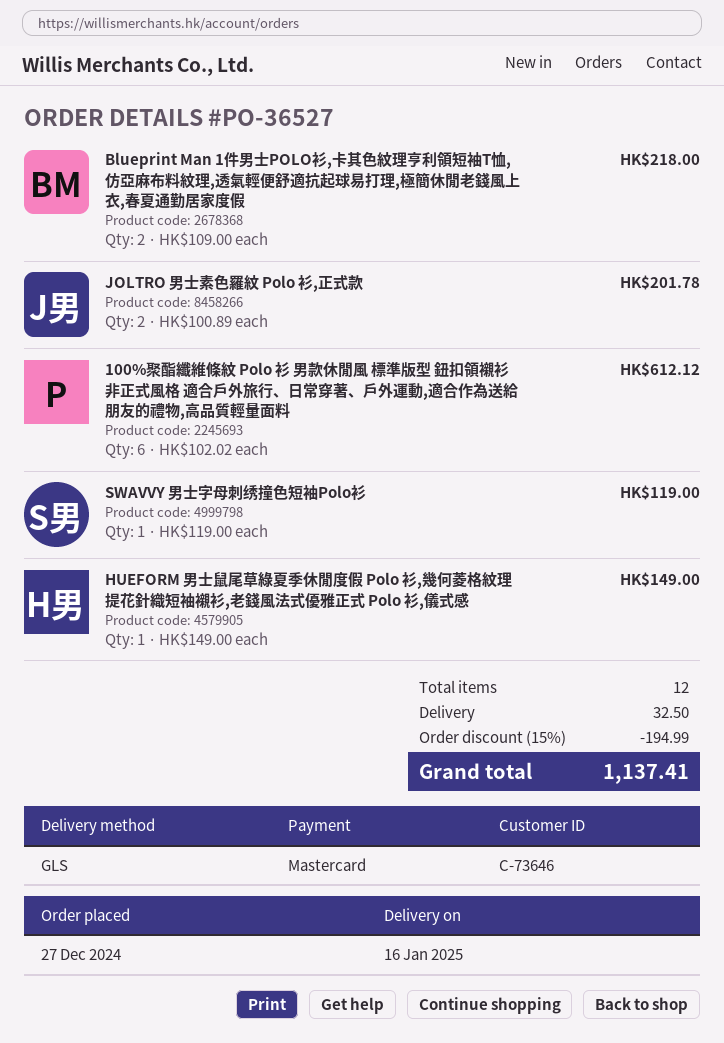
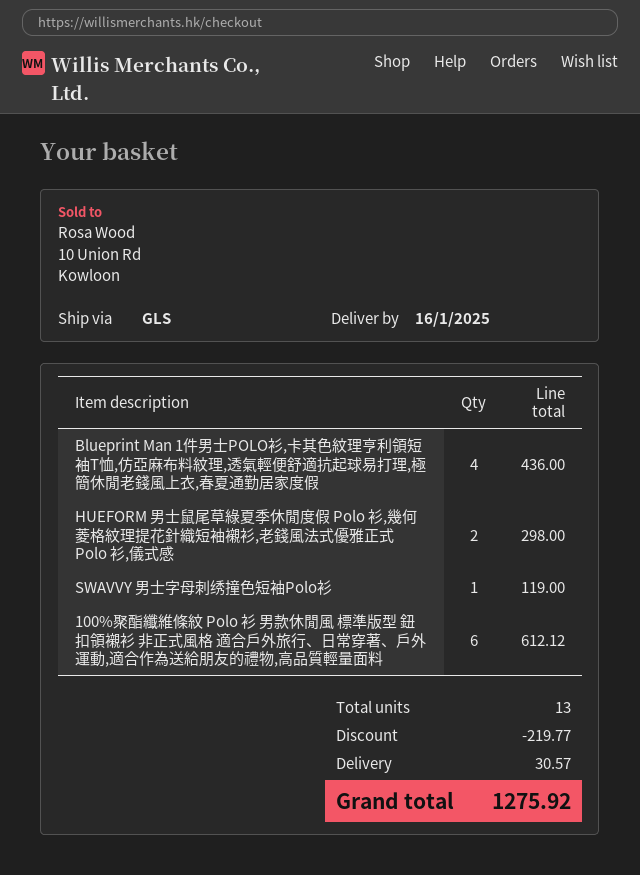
Blueprint Man 1件男士POLO衫,卡其色紋理亨利領短袖T恤,仿亞麻布料紋理,透氣輕便舒適抗起球易打理,極簡休閒老錢風上衣,春夏通勤居家度假: 2 for 218.00 -> 4 for 436.00
JOLTRO 男士素色羅紋 Polo 衫,正式款: 2 for 201.78 -> none
HUEFORM 男士鼠尾草綠夏季休閒度假 Polo 衫,幾何菱格紋理提花針織短袖襯衫,老錢風法式優雅正式 Polo 衫,儀式感: 1 for 149.00 -> 2 for 298.00
total quantity: 12 -> 13
discount: 194.99 -> 219.77
shipping: 32.50 -> 30.57
total: 1137.41 -> 1275.92

